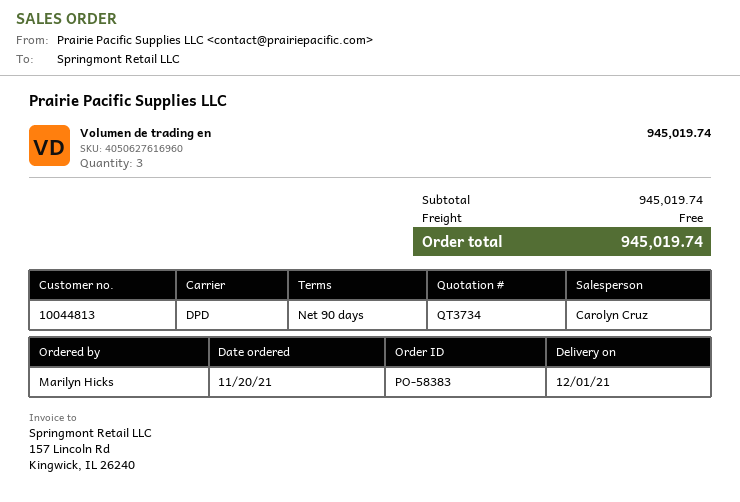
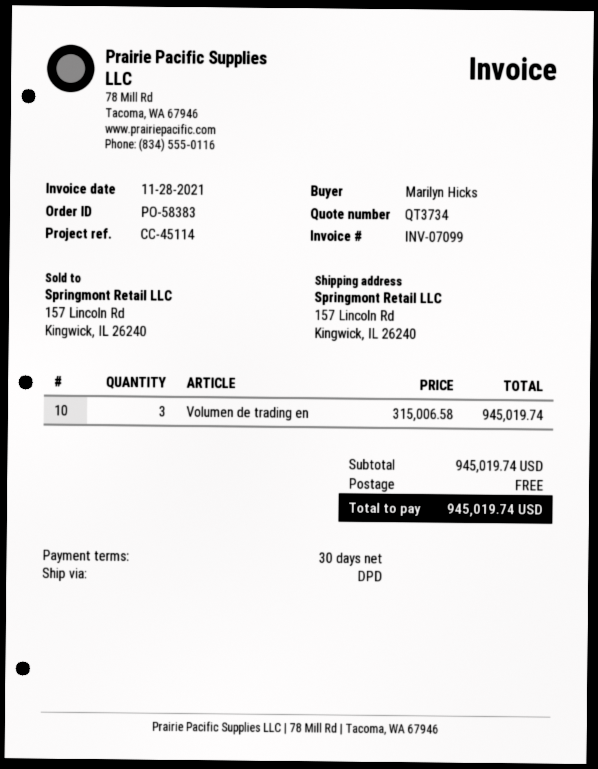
payment terms: 90 days -> 30 days

